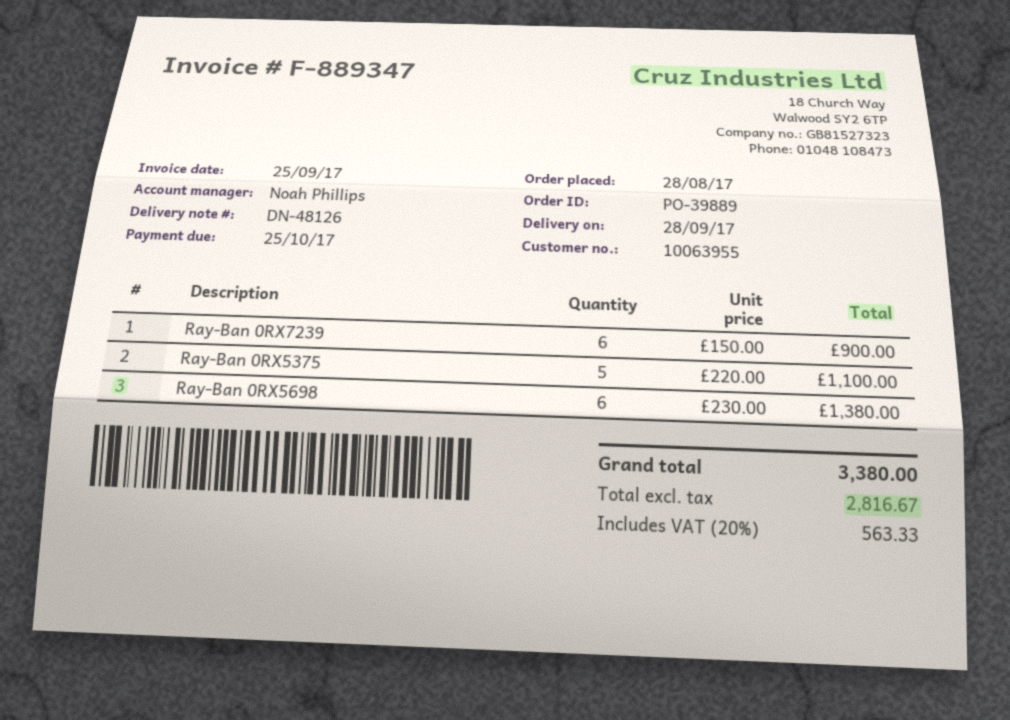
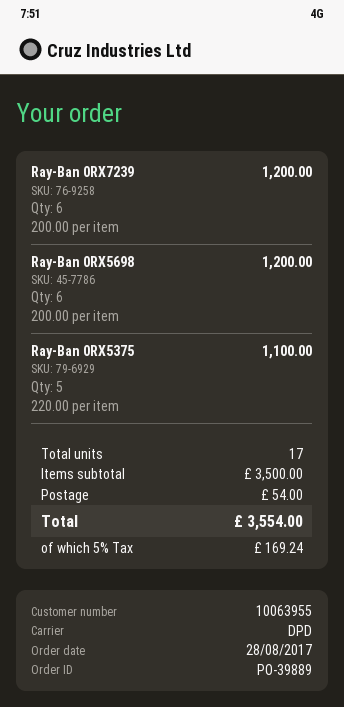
Ray-Ban 0RX7239: 6 x 150.00 = 900.00 -> 6 x 200.00 = 1200.00
Ray-Ban 0RX5698: 6 x 230.00 = 1380.00 -> 6 x 200.00 = 1200.00
shipping: none -> 54.00
tax: 20% = 563.33 -> 5% = 169.24
total: 3380.00 -> 3554.00

